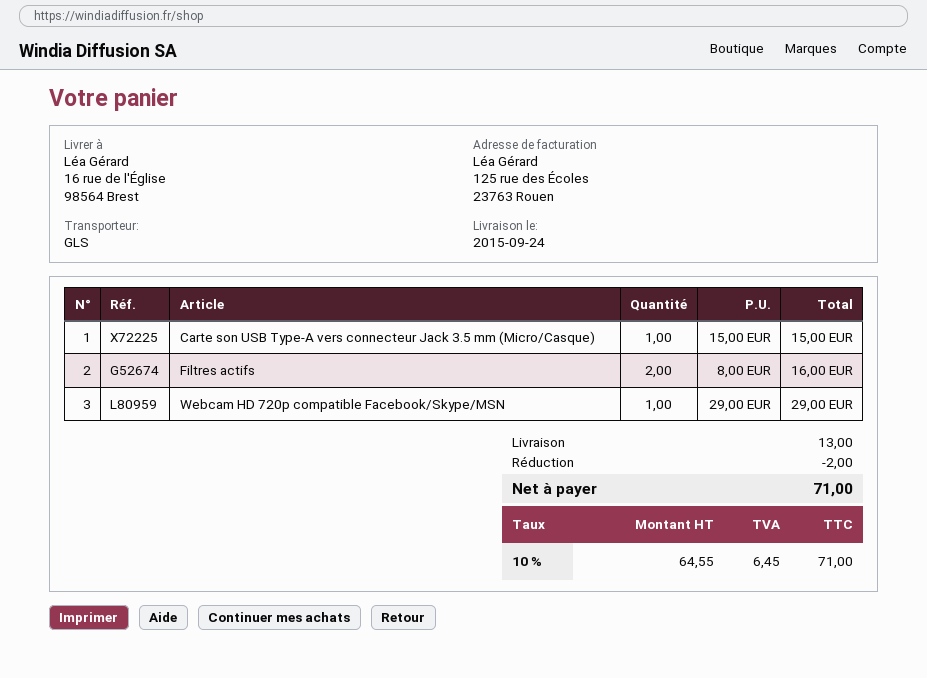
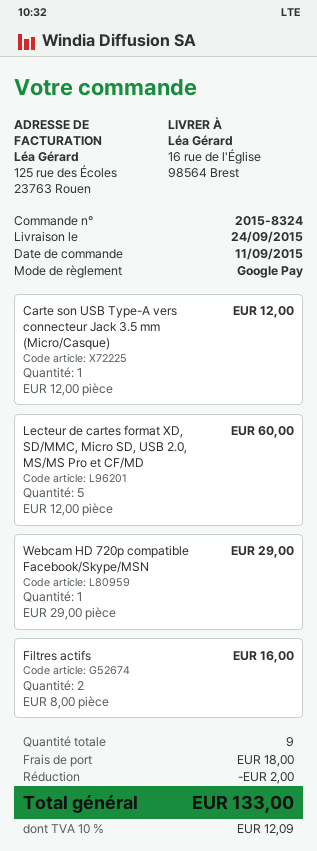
Carte son USB Type-A vers connecteur Jack 3.5 mm (Micro/Casque): 1 x 15.00 = 15.00 -> 1 x 12.00 = 12.00
Lecteur de cartes format XD, SD/MMC, Micro SD, USB 2.0, MS/MS Pro et CF/MD: none -> 5 x 12.00 = 60.00
shipping: 13.00 -> 18.00
tax: 10% = 6.45 -> 10% = 12.09
total: 71.00 -> 133.00

